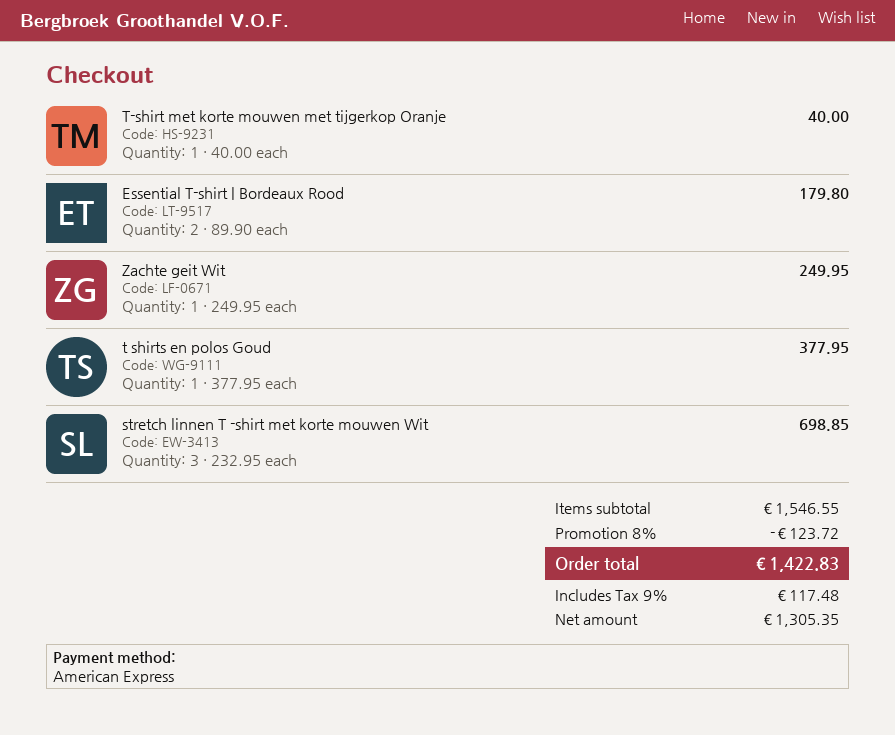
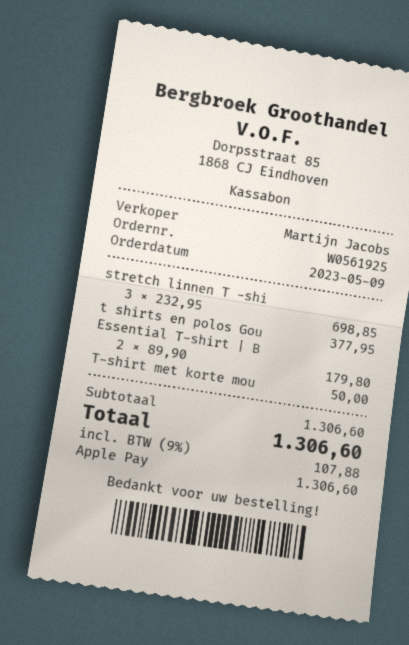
payment method: American Express -> Apple Pay
T-shirt met korte mouwen met tijgerkop Oranje: 1 x 40.00 = 40.00 -> 1 x 50.00 = 50.00
Zachte geit Wit: 1 x 249.95 = 249.95 -> none
subtotal: 1546.55 -> 1306.60
discount: 8% = 123.72 -> none
tax: 9% = 117.48 -> 9% = 107.88
total: 1422.83 -> 1306.60

